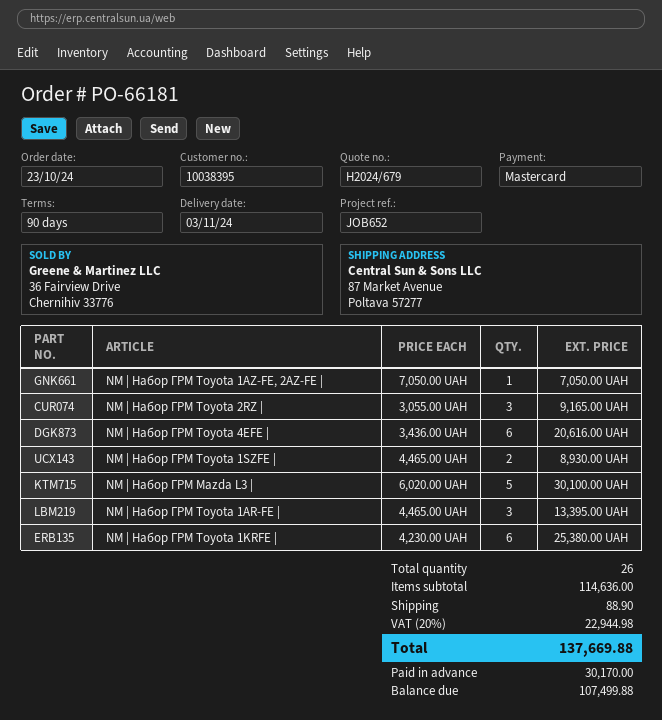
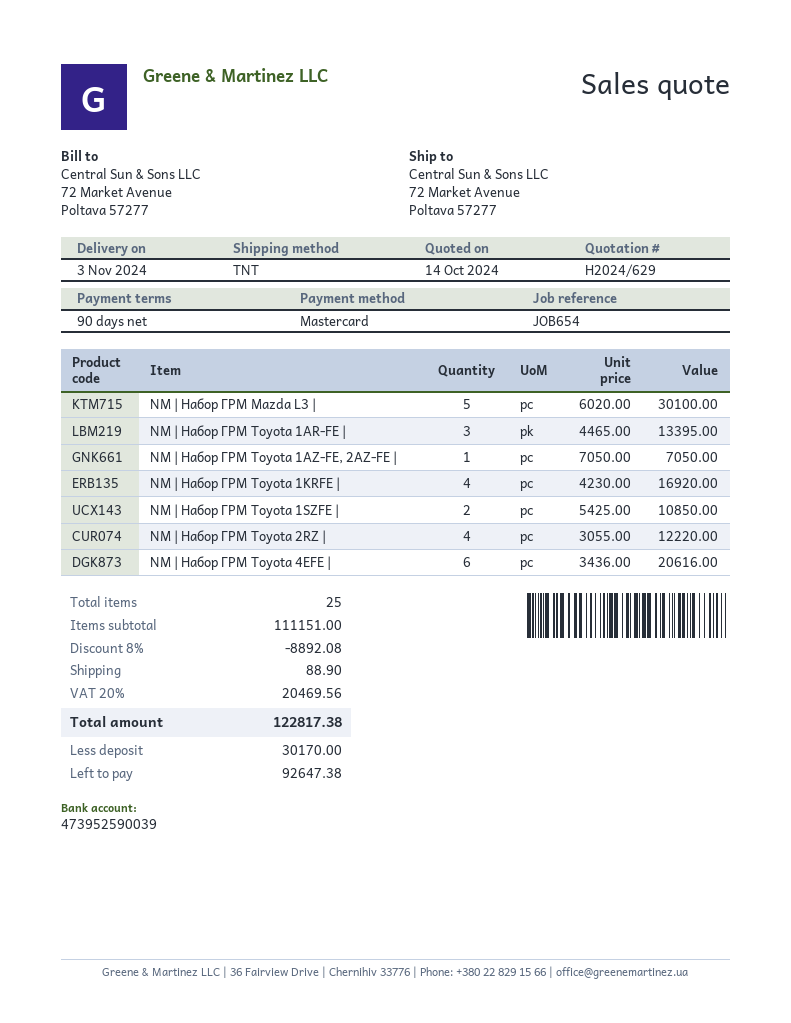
quote number: H2024/679 -> H2024/629
reference: JOB652 -> JOB654
ship to: 87 Market Avenue, Poltava 57277 -> 72 Market Avenue, Poltava 57277
NM | Набор ГРМ Toyota 2RZ |: 3 x 3055.00 = 9165.00 -> 4 x 3055.00 = 12220.00
NM | Набор ГРМ Toyota 1SZFE |: 2 x 4465.00 = 8930.00 -> 2 x 5425.00 = 10850.00
NM | Набор ГРМ Toyota 1KRFE |: 6 x 4230.00 = 25380.00 -> 4 x 4230.00 = 16920.00
total quantity: 26 -> 25
subtotal: 114636.00 -> 111151.00
discount: none -> 8% = 8892.08
tax: 20% = 22944.98 -> 20% = 20469.56
total: 137669.88 -> 122817.38
balance: 107499.88 -> 92647.38

